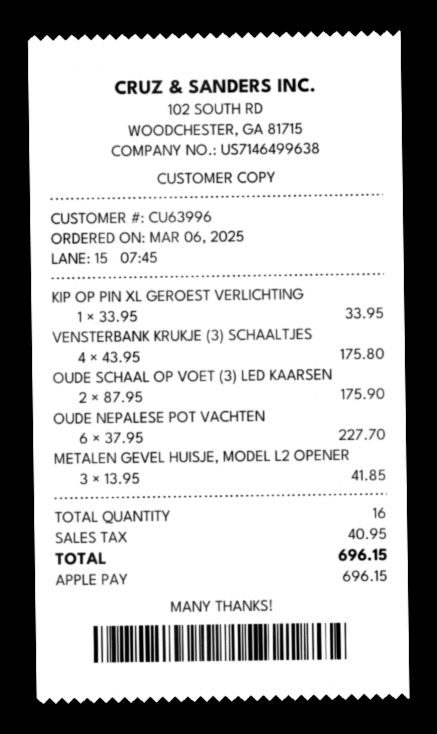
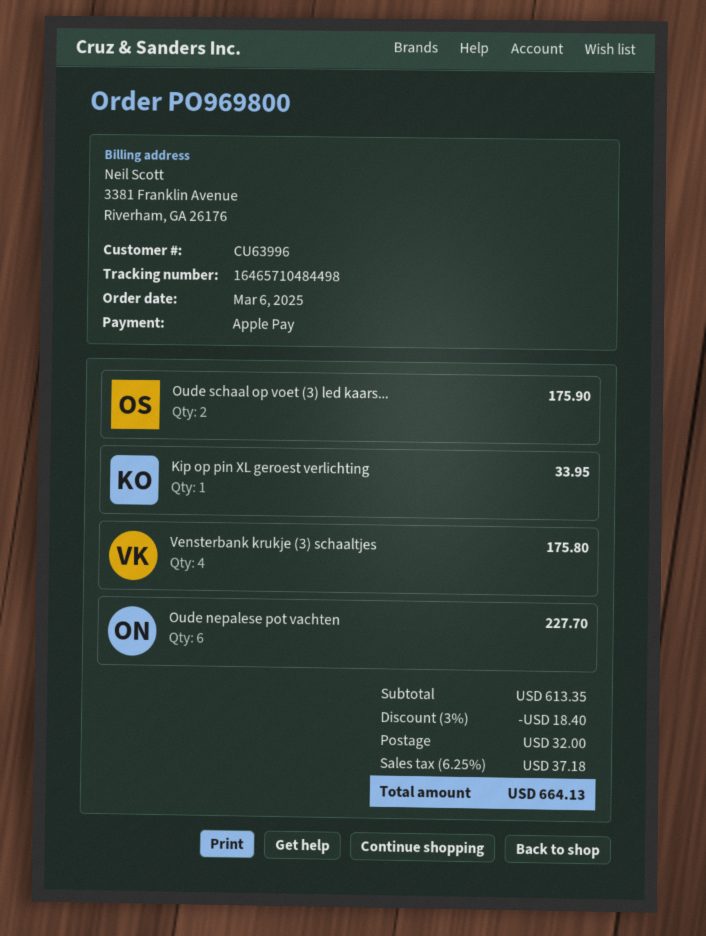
METALEN GEVEL HUISJE, MODEL L2 OPENER: 3 for 41.85 -> none
discount: none -> 3% = 18.40
shipping: none -> 32.00
tax: 40.95 -> 37.18
total: 696.15 -> 664.13

